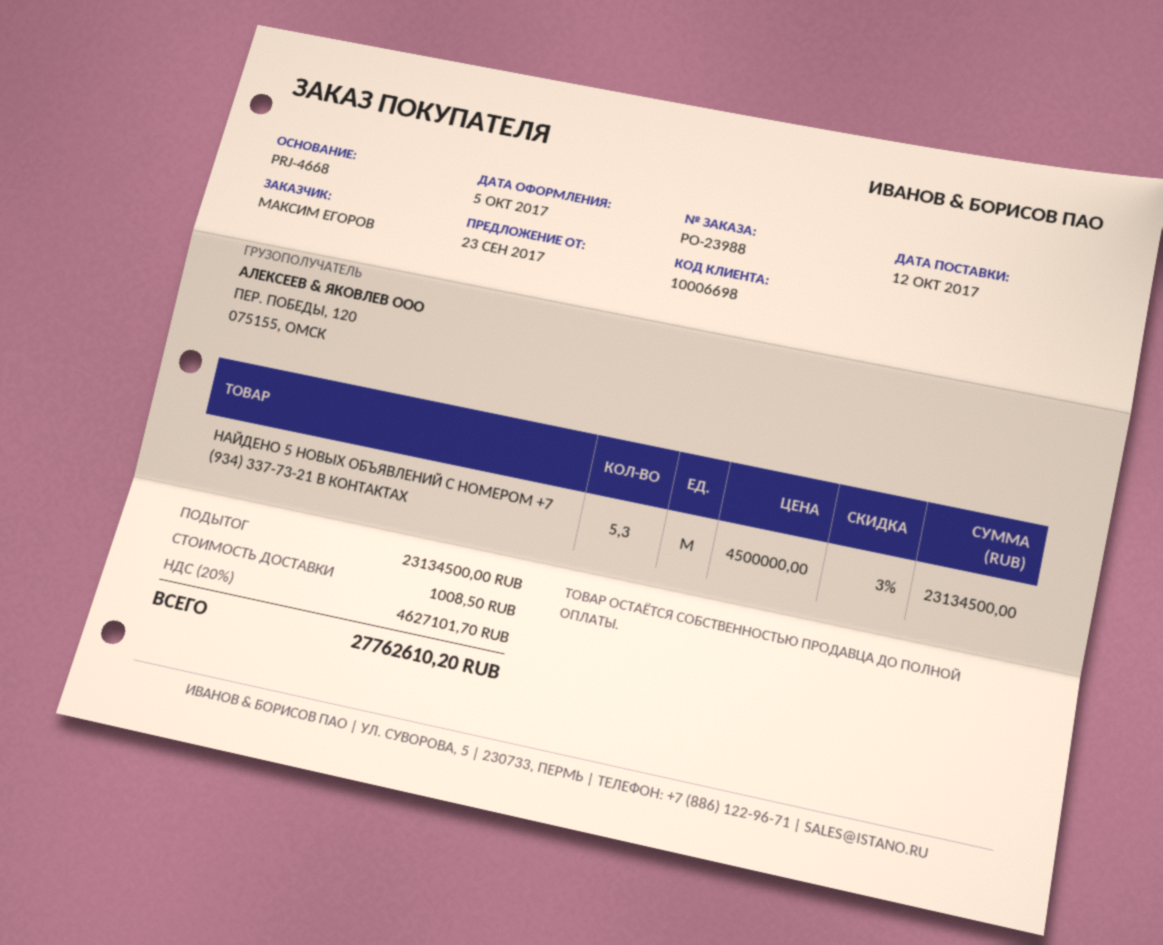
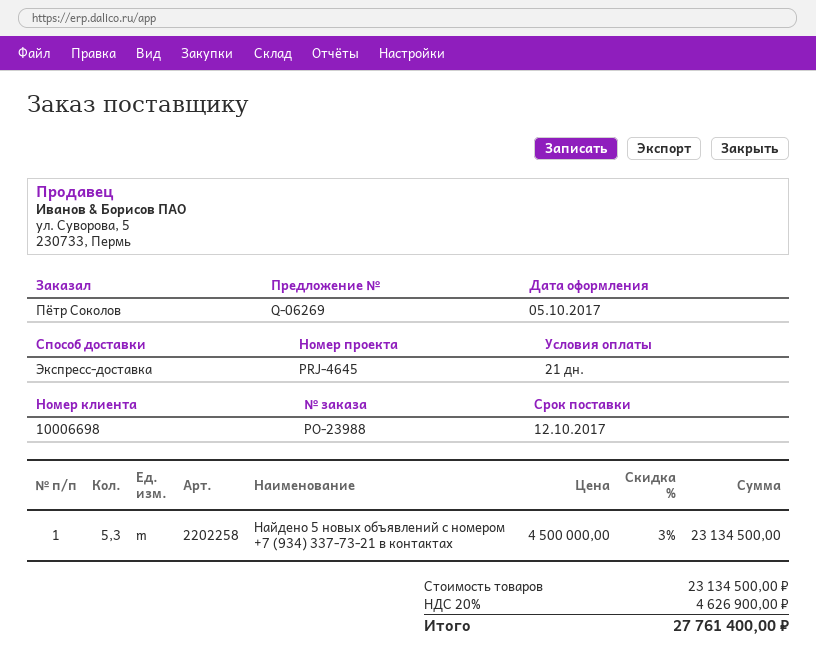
reference: PRJ-4668 -> PRJ-4645
ordered by: МАКСИМ ЕГОРОВ -> Пётр Соколов
shipping: 1008.50 -> none
tax: 20% = 4627101.70 -> 20% = 4626900.00
total: 27762610.20 -> 27761400.00

